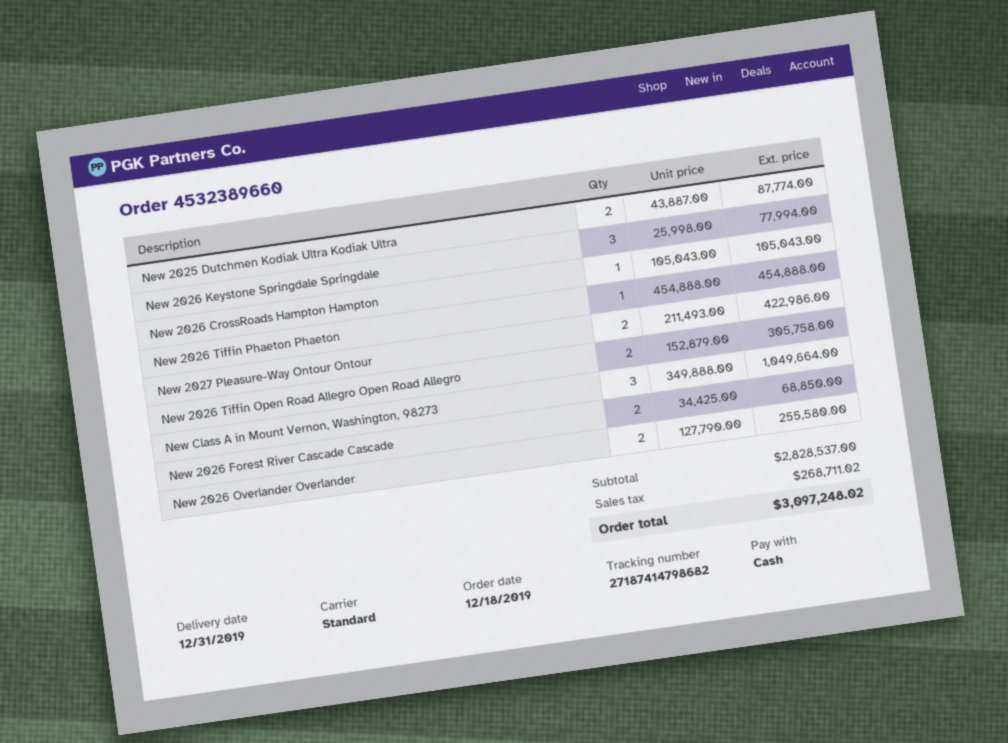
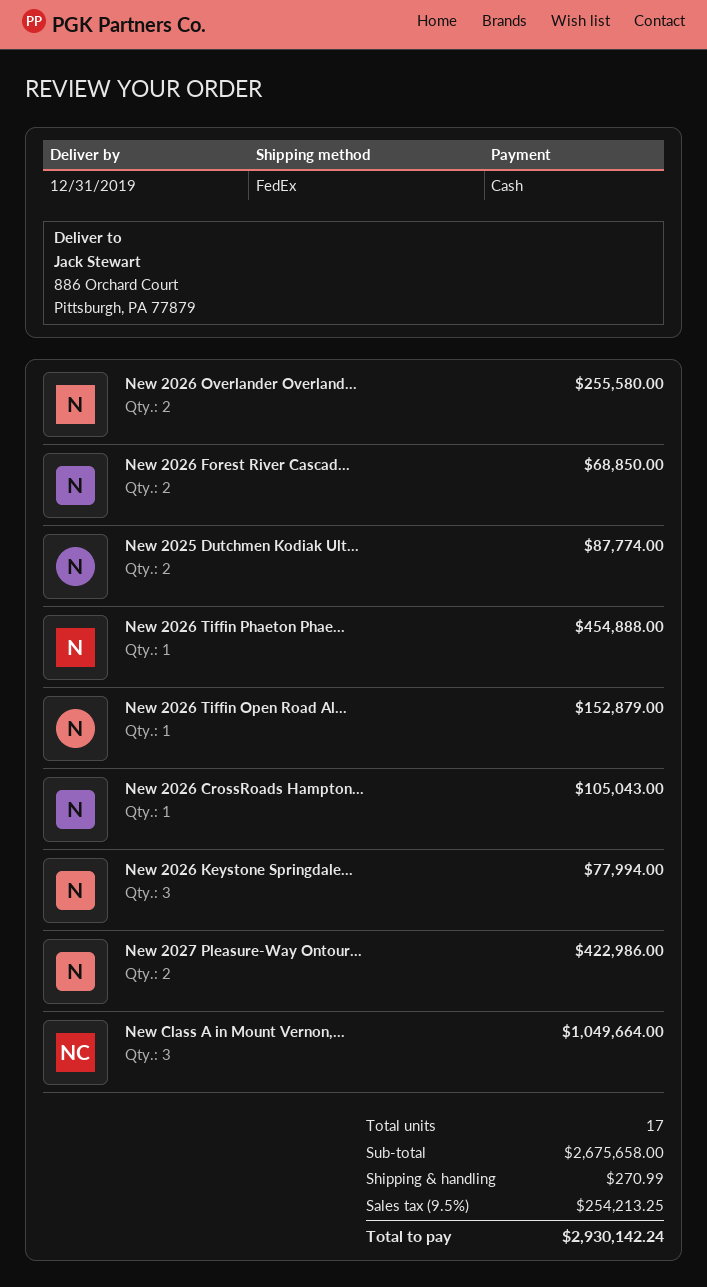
shipping method: standard -> FedEx
New 2026 Tiffin Open Road Allegro Open Road Allegro: 2 for 305758.00 -> 1 for 152879.00
subtotal: 2828537.00 -> 2675658.00
shipping: none -> 270.99
tax: 268711.02 -> 254213.25
total: 3097248.02 -> 2930142.24

